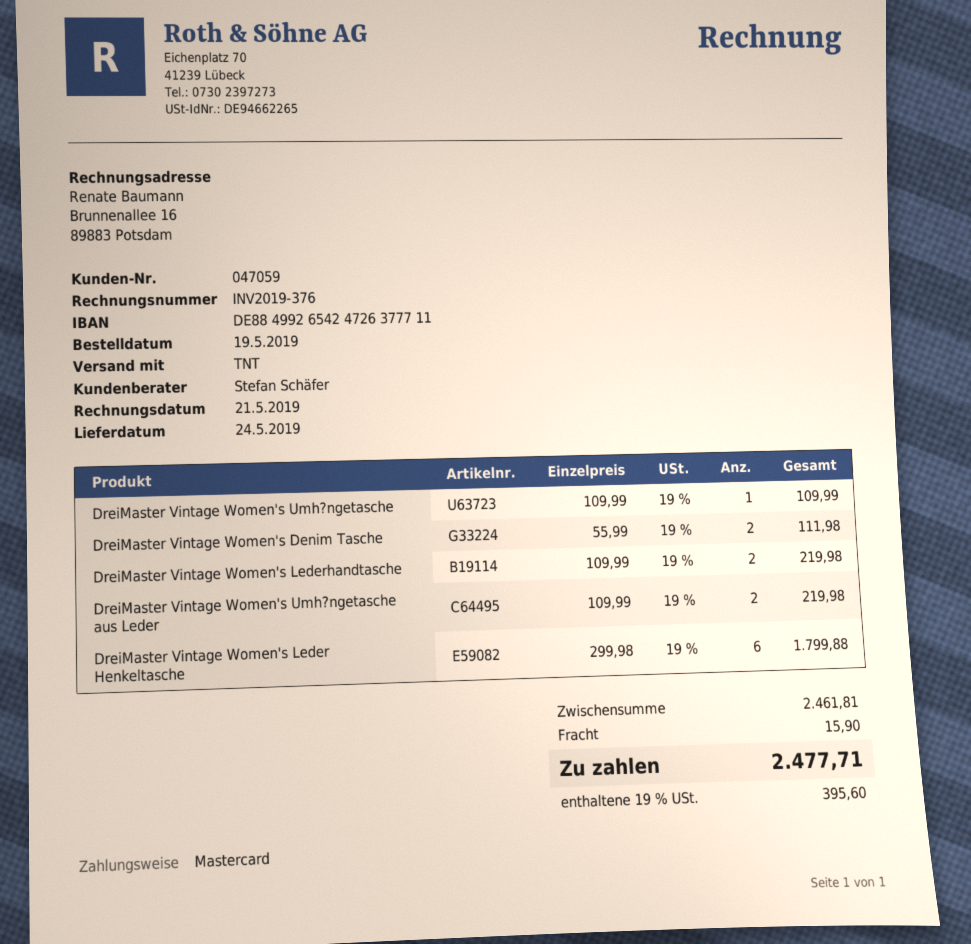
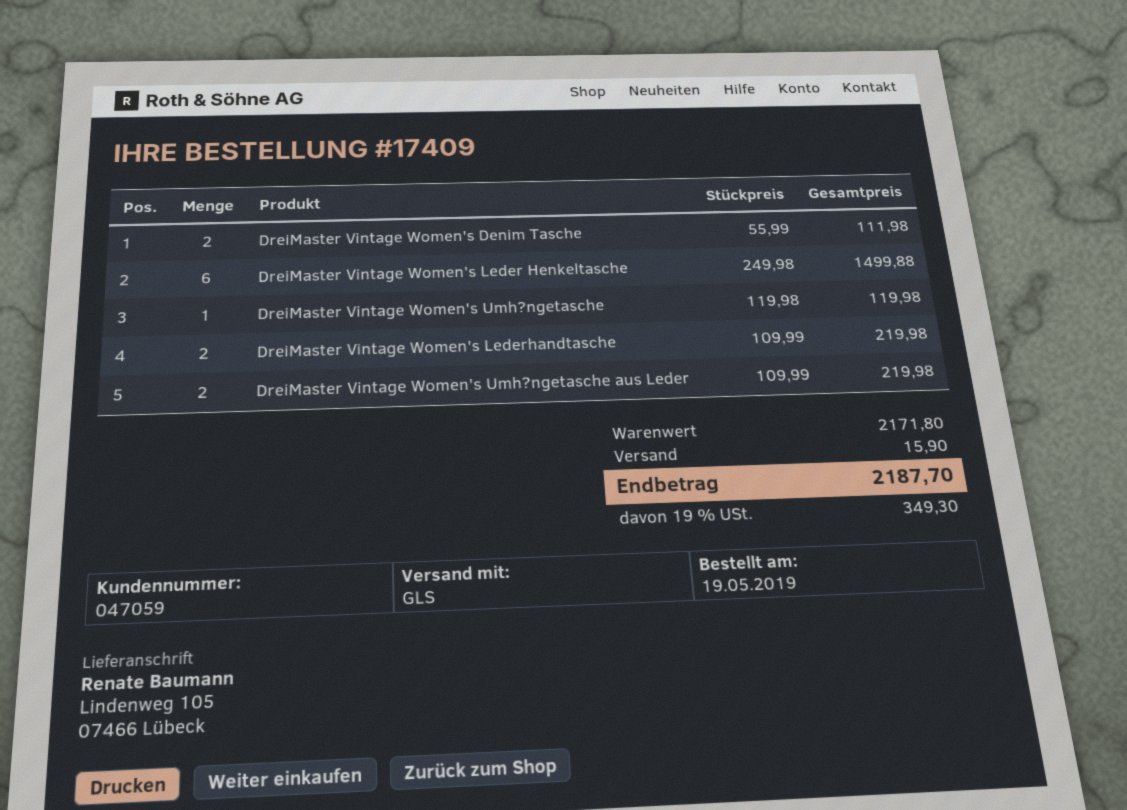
shipping method: TNT -> GLS
DreiMaster Vintage Women's Umh?ngetasche: 1 x 109.99 = 109.99 -> 1 x 119.98 = 119.98
DreiMaster Vintage Women's Leder Henkeltasche: 6 x 299.98 = 1799.88 -> 6 x 249.98 = 1499.88
subtotal: 2461.81 -> 2171.80
tax: 19% = 395.60 -> 19% = 349.30
total: 2477.71 -> 2187.70

